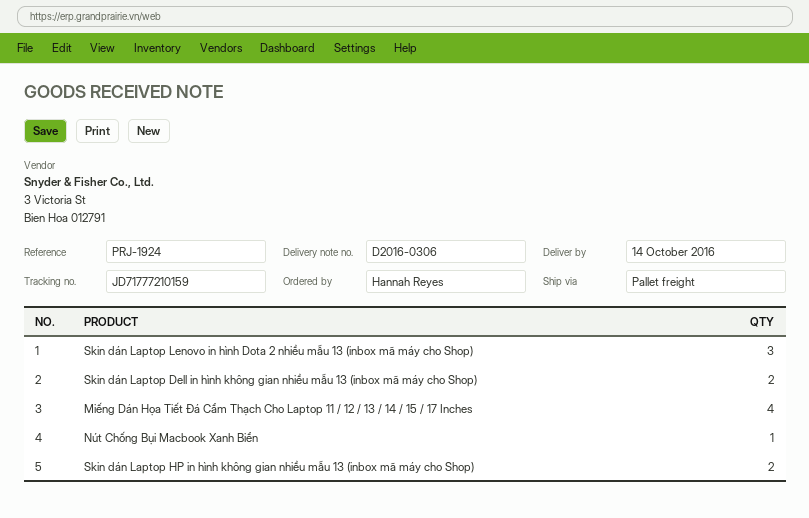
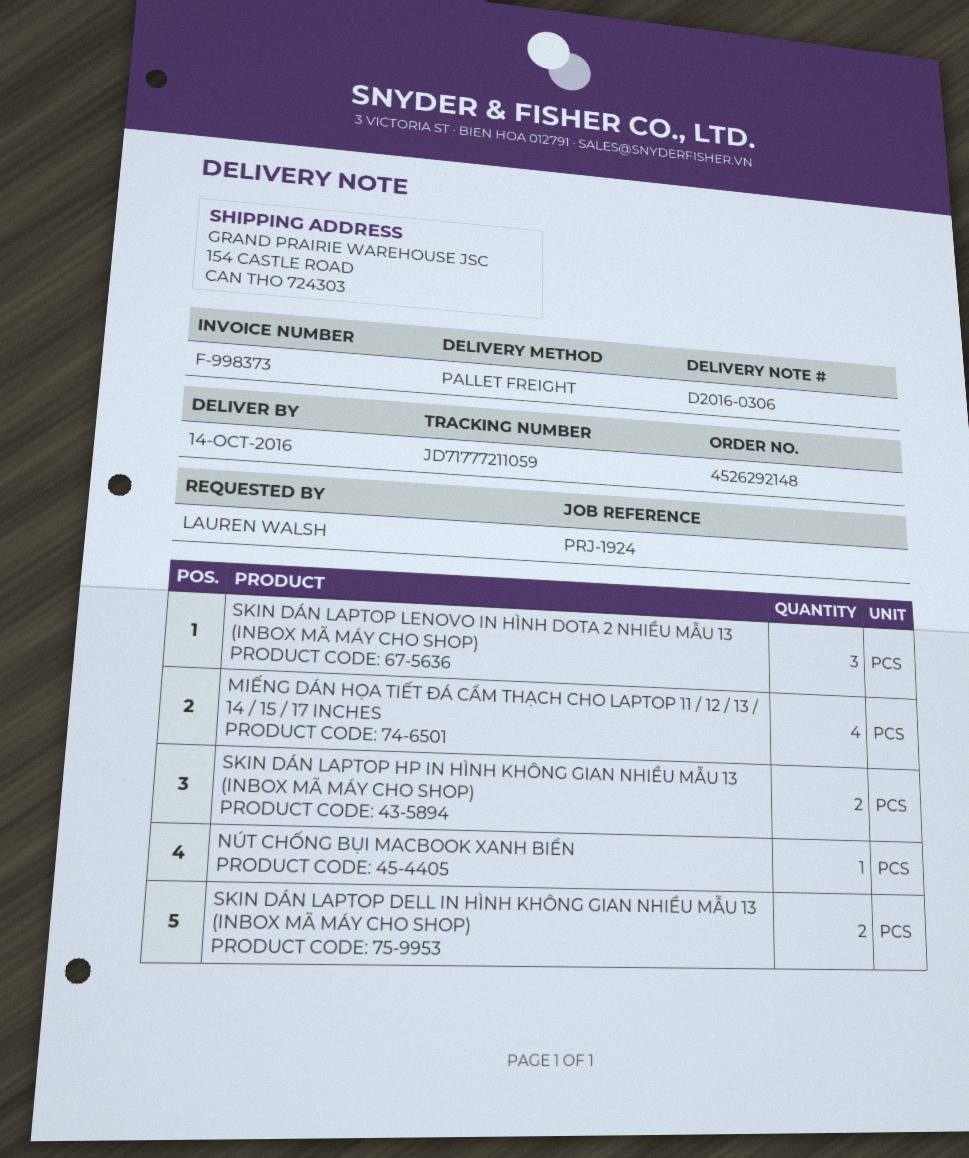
ordered by: Hannah Reyes -> LAUREN WALSH
tracking number: JD71777210159 -> JD71777211059

